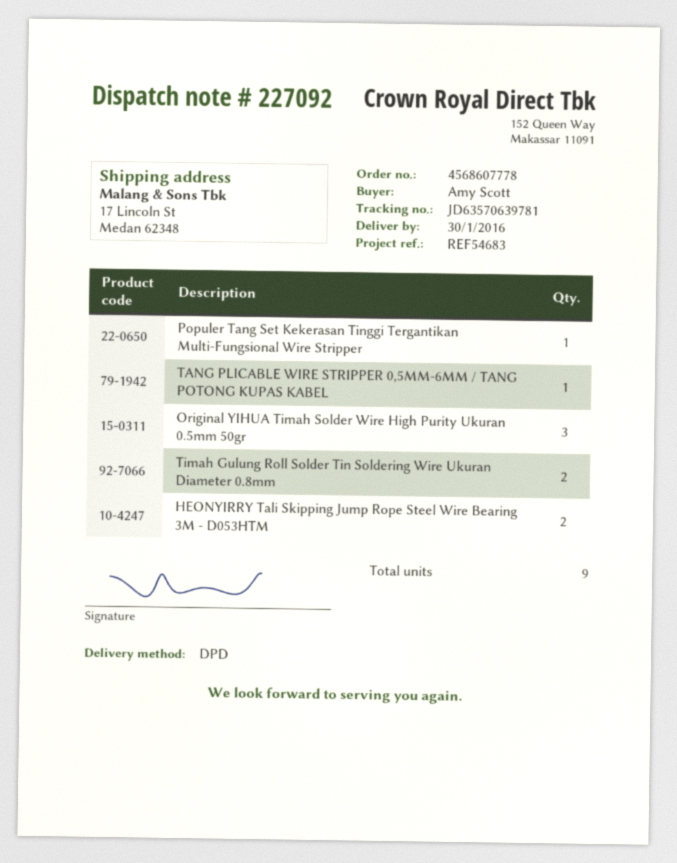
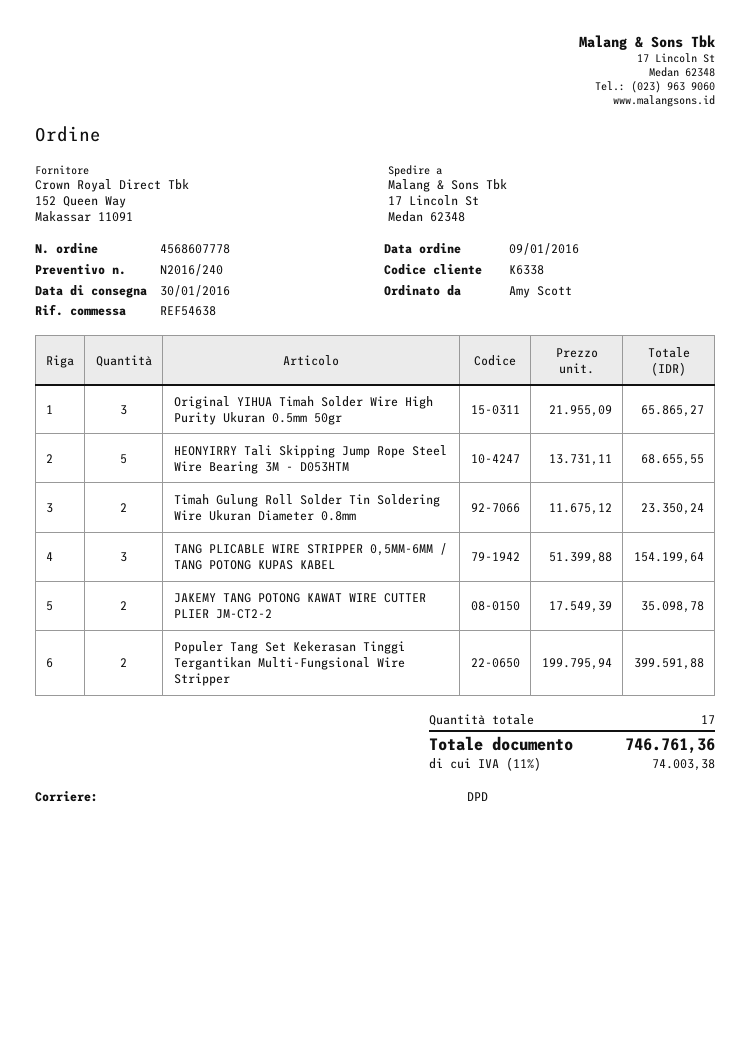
reference: REF54683 -> REF54638
Populer Tang Set Kekerasan Tinggi Tergantikan Multi-Fungsional Wire Stripper: 1 -> 2
TANG PLICABLE WIRE STRIPPER 0,5MM-6MM / TANG POTONG KUPAS KABEL: 1 -> 3
HEONYIRRY Tali Skipping Jump Rope Steel Wire Bearing 3M - D053HTM: 2 -> 5
JAKEMY TANG POTONG KAWAT WIRE CUTTER PLIER JM-CT2-2: none -> 2
total quantity: 9 -> 17

